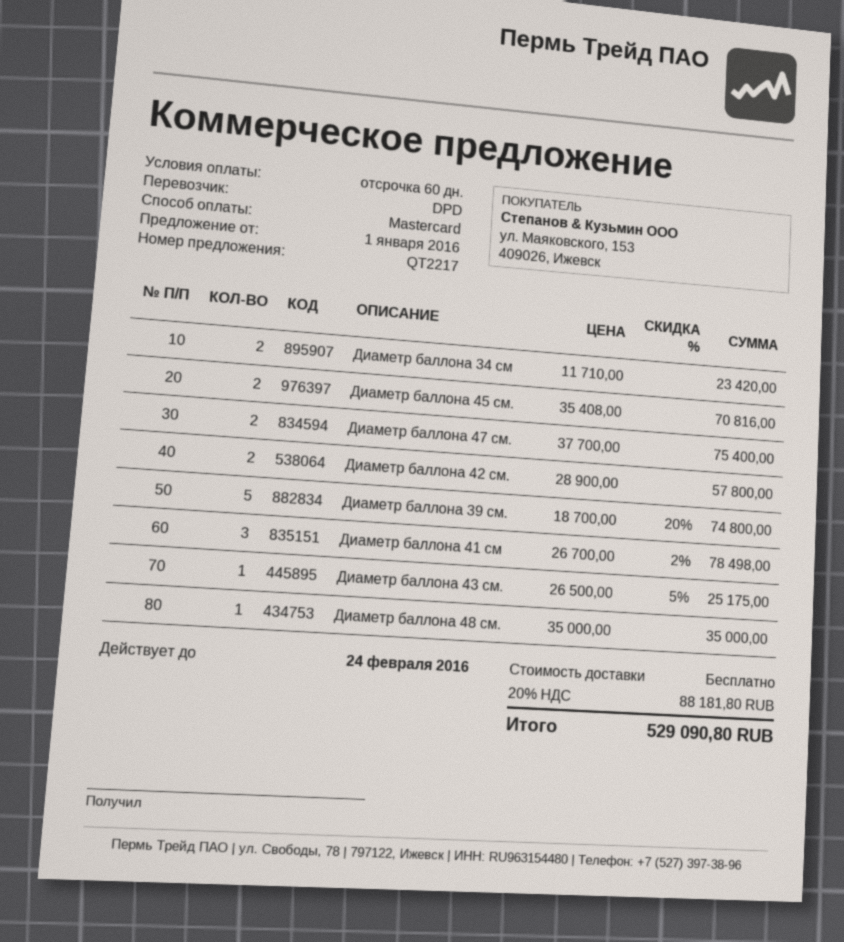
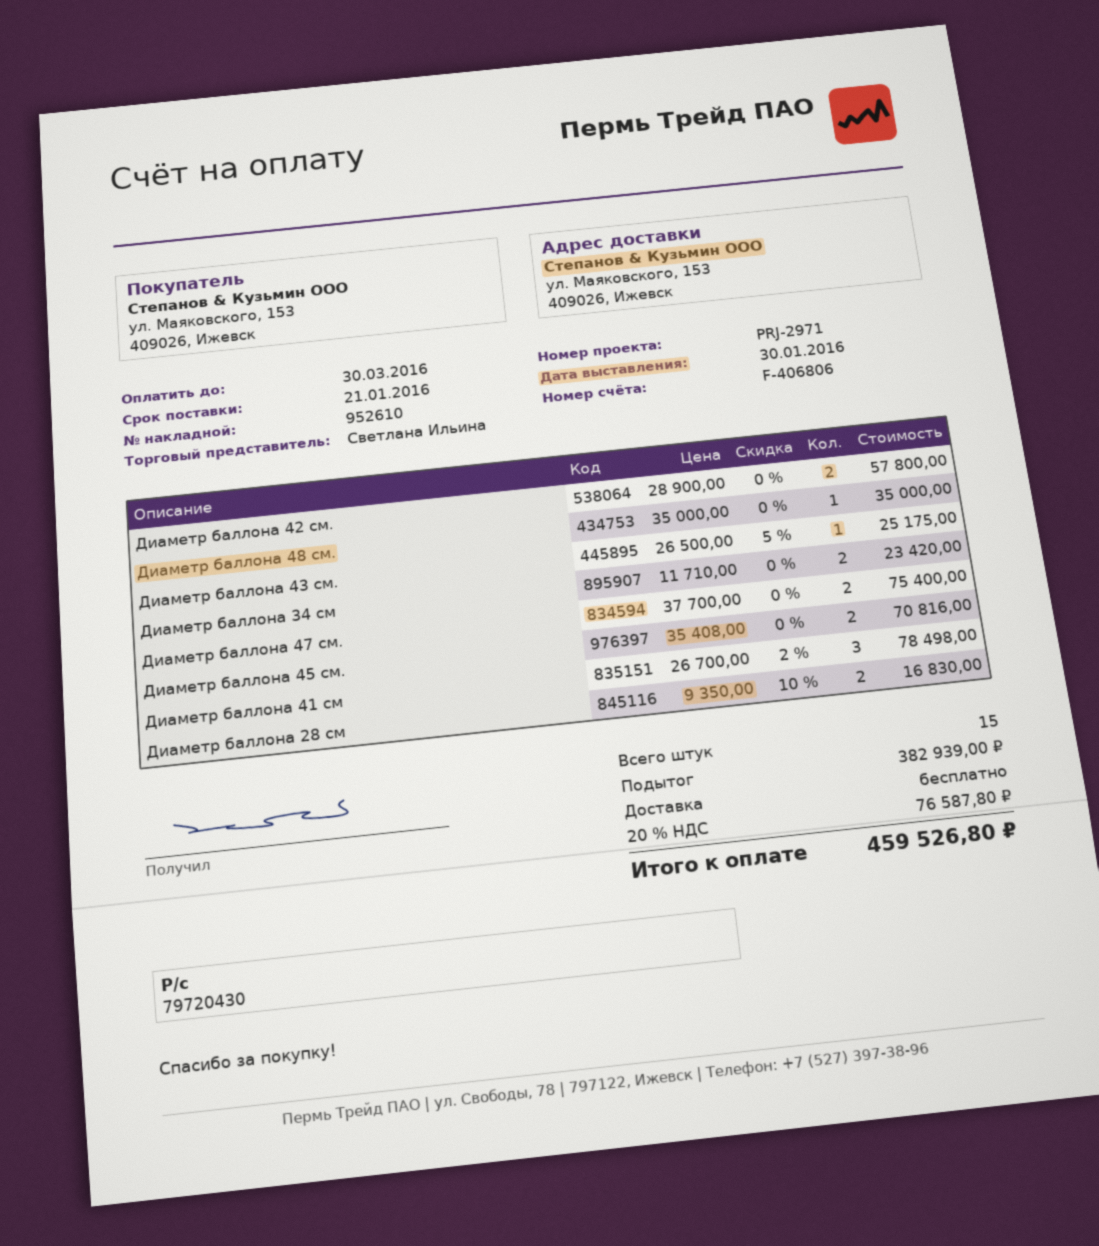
Диаметр баллона 39 см.: 5 x 18700.00 - 20% = 74800.00 -> none
Диаметр баллона 28 см: none -> 2 x 9350.00 - 10% = 16830.00
tax: 20% = 88181.80 -> 20% = 76587.80
total: 529090.80 -> 459526.80

